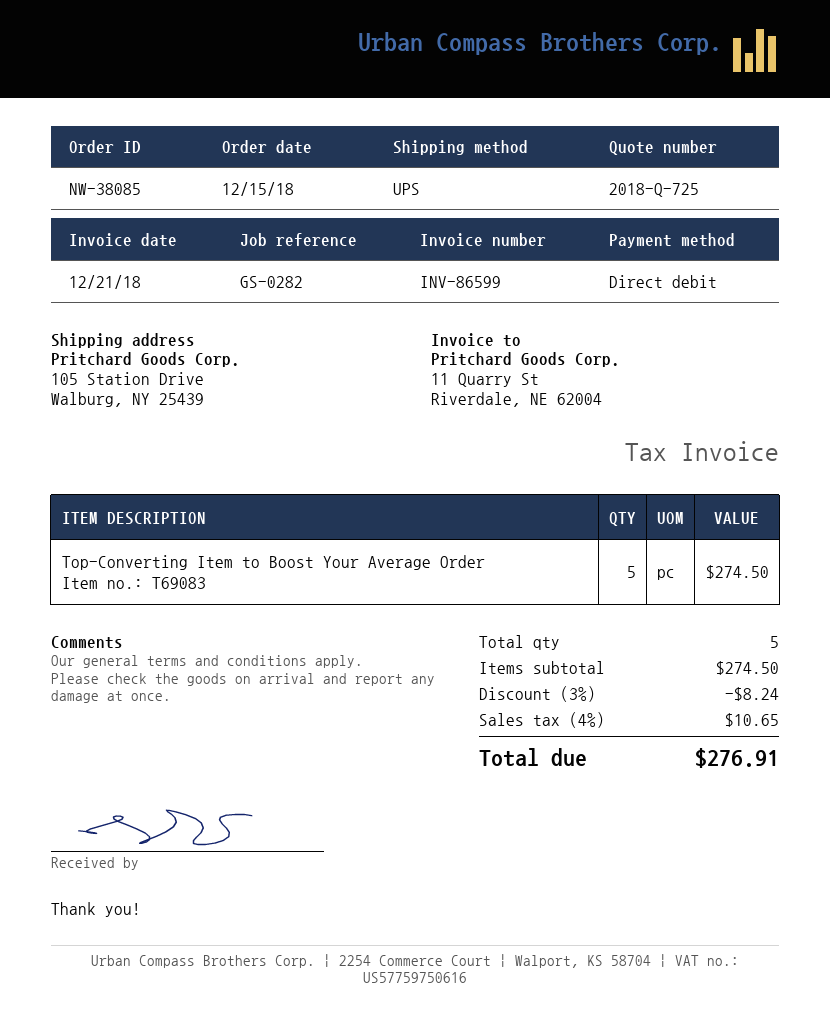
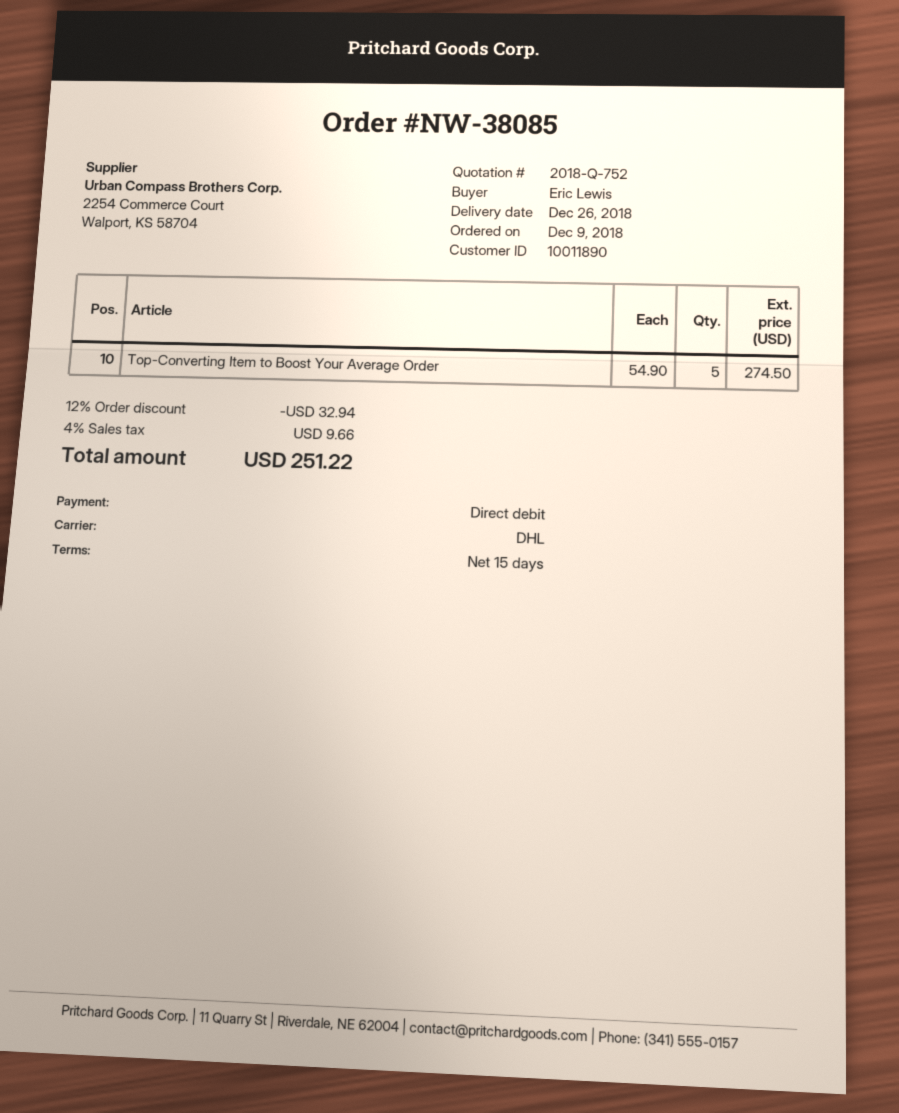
quote number: 2018-Q-725 -> 2018-Q-752
order date: 2018-12-15 -> 2018-12-09
shipping method: UPS -> DHL
discount: 3% = 8.24 -> 12% = 32.94
tax: 4% = 10.65 -> 4% = 9.66
total: 276.91 -> 251.22

